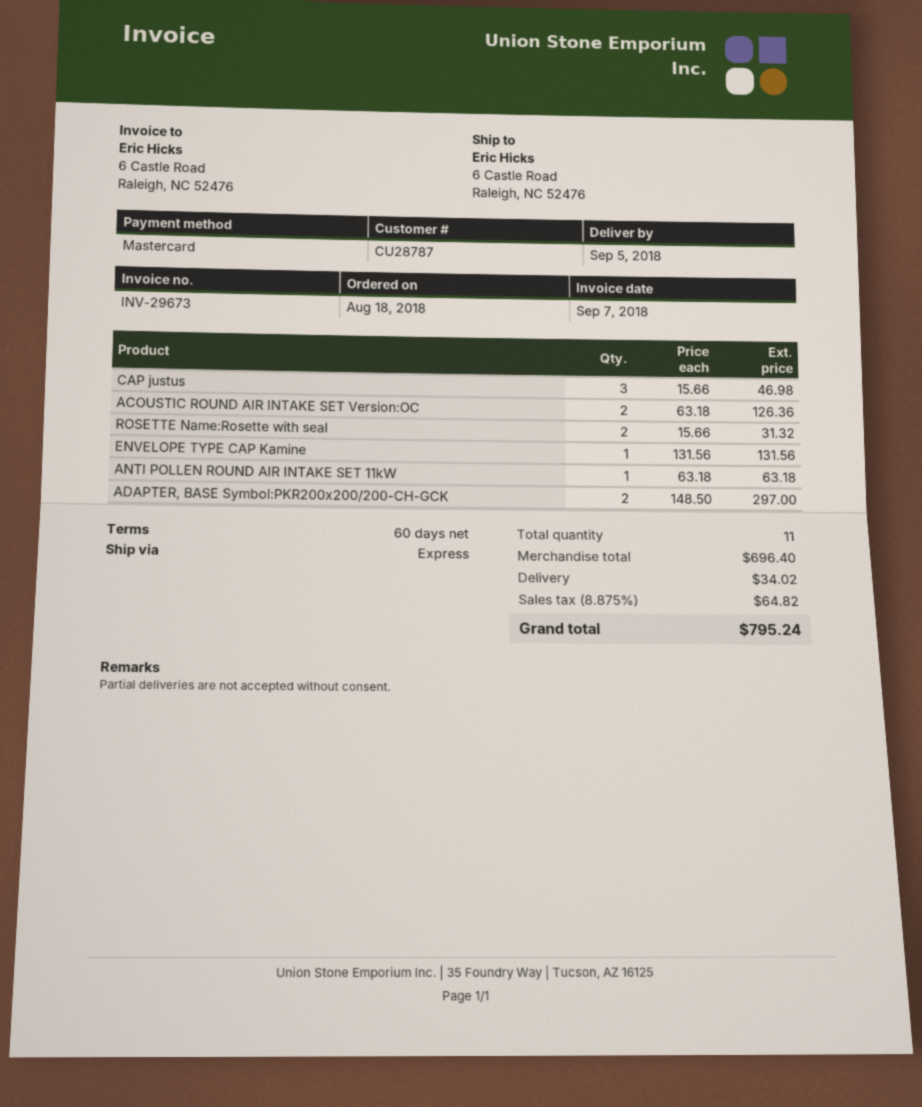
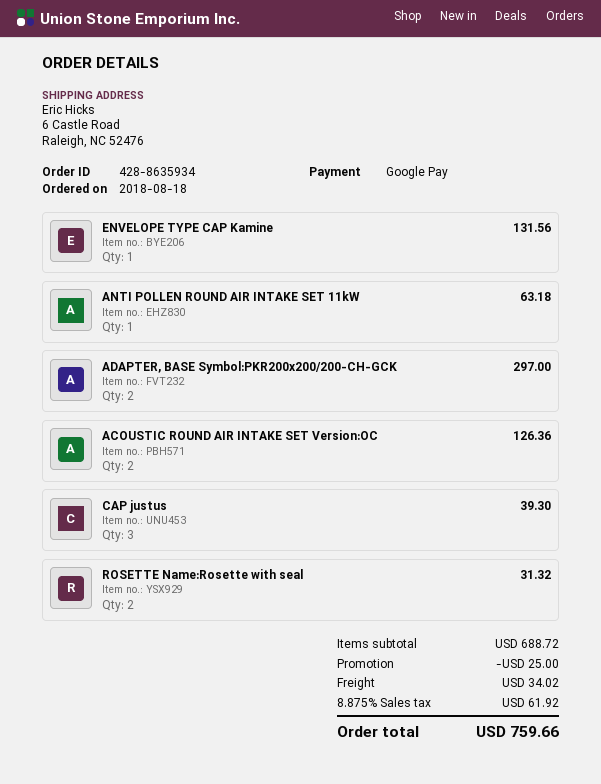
payment method: Mastercard -> Google Pay
CAP justus: 3 for 46.98 -> 3 for 39.30
subtotal: 696.40 -> 688.72
discount: none -> 25.00
tax: 8.875% = 64.82 -> 8.875% = 61.92
total: 795.24 -> 759.66

